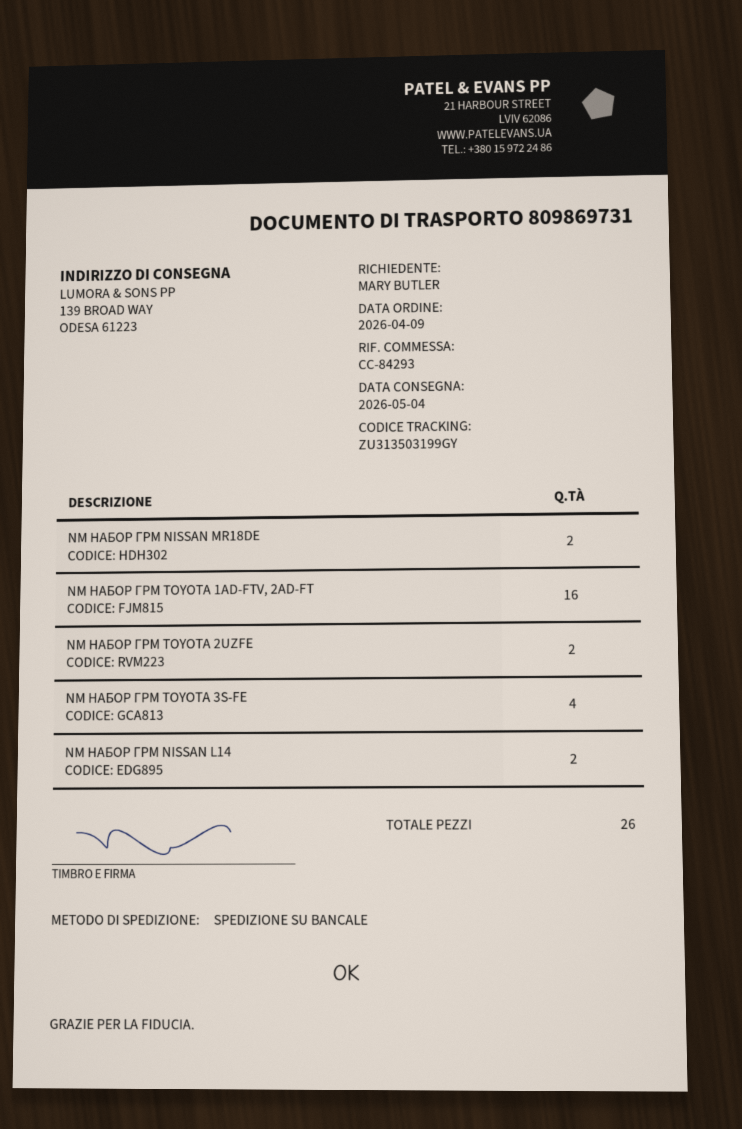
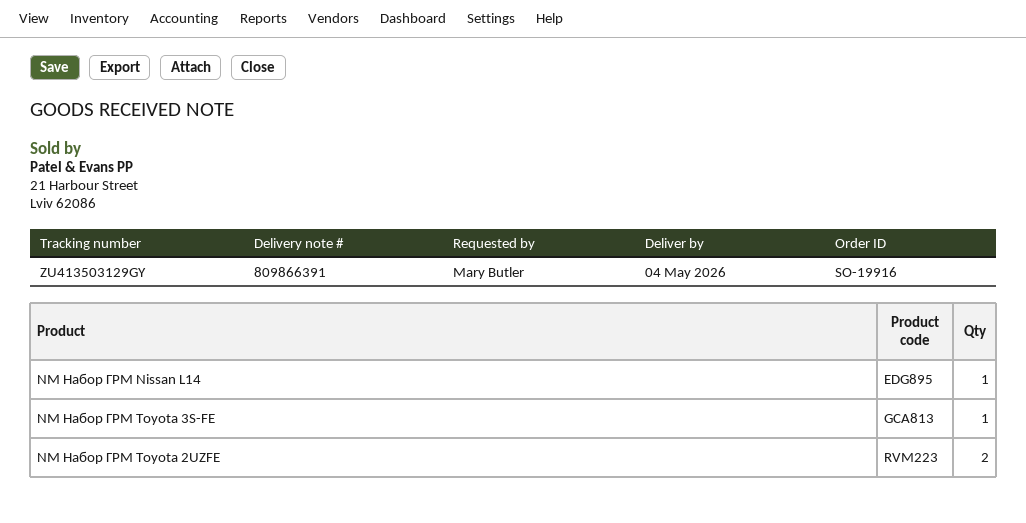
delivery note number: 809869731 -> 809866391
tracking number: ZU313503199GY -> ZU413503129GY
NM НАБОР ГРМ NISSAN MR18DE: 2 -> none
NM НАБОР ГРМ TOYOTA 1AD-FTV, 2AD-FT: 16 -> none
NM НАБОР ГРМ TOYOTA 3S-FE: 4 -> 1
NM НАБОР ГРМ NISSAN L14: 2 -> 1

